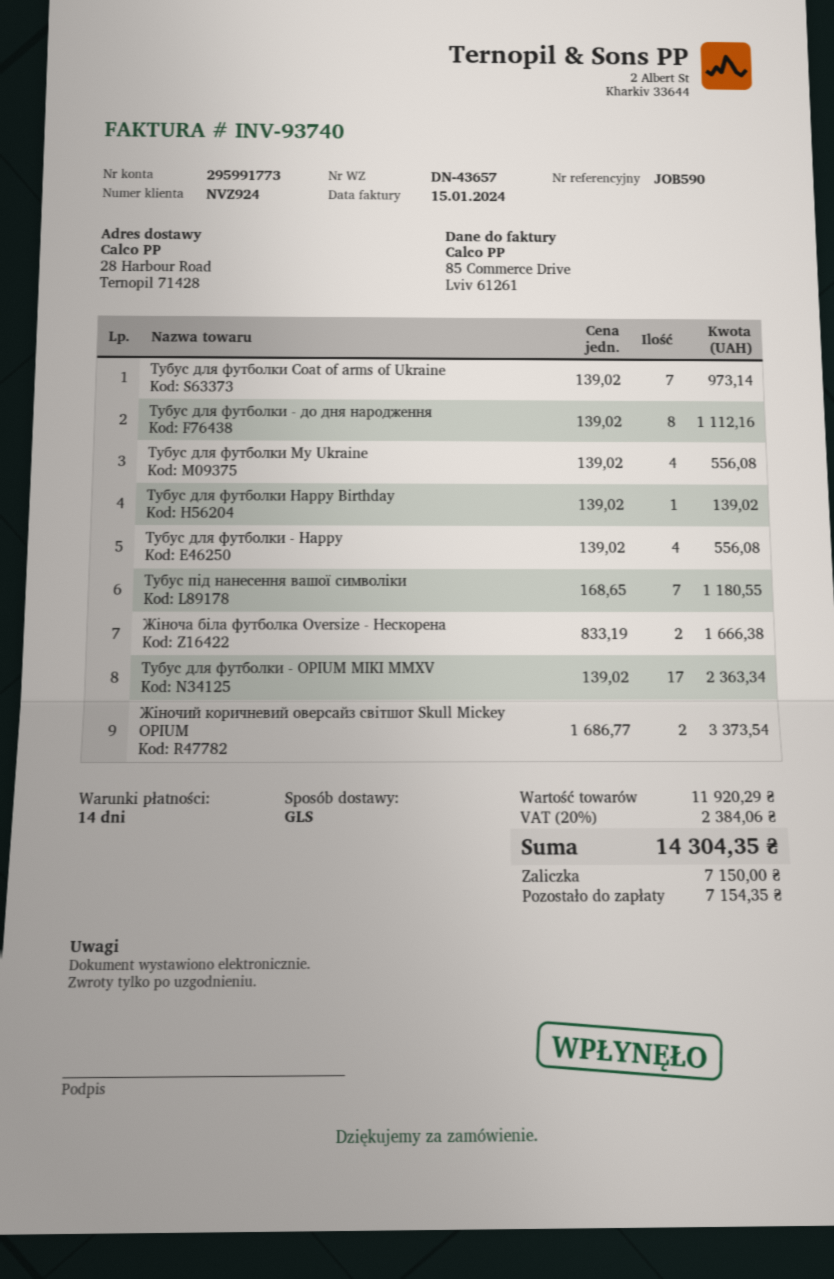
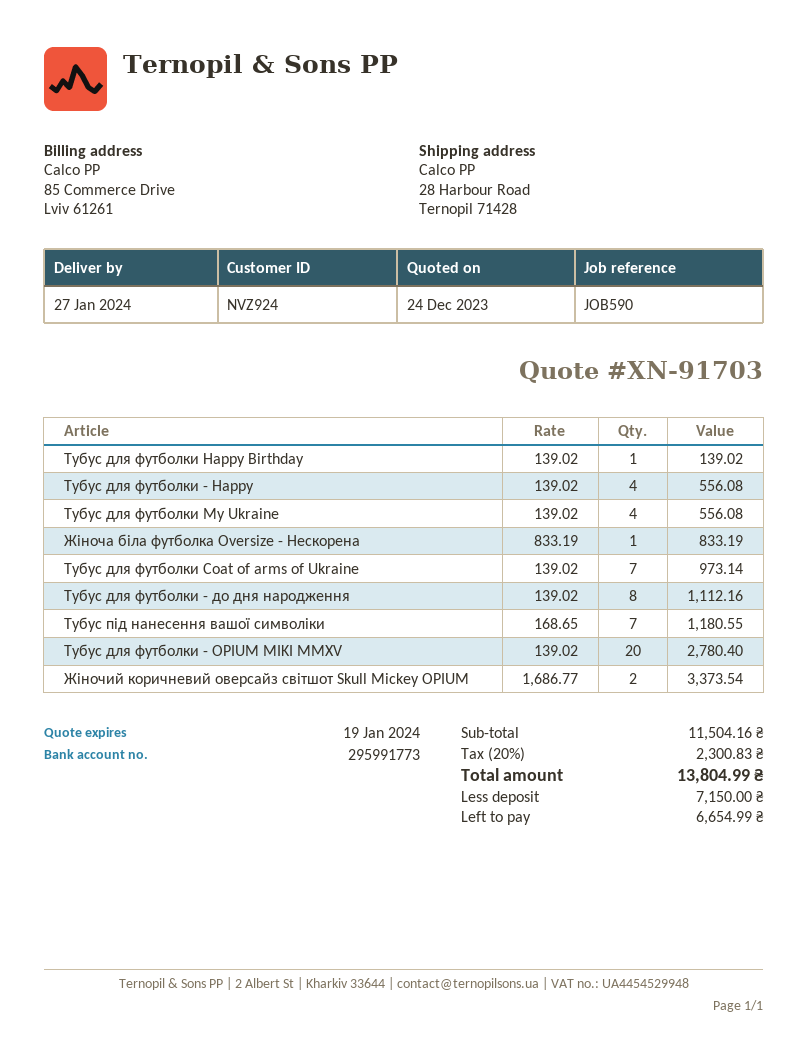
Жіноча біла футболка Oversize - Нескорена: 2 x 833.19 = 1666.38 -> 1 x 833.19 = 833.19
Тубус для футболки - OPIUM MIKI MMXV: 17 x 139.02 = 2363.34 -> 20 x 139.02 = 2780.40
subtotal: 11920.29 -> 11504.16
tax: 20% = 2384.06 -> 20% = 2300.83
total: 14304.35 -> 13804.99
balance: 7154.35 -> 6654.99

